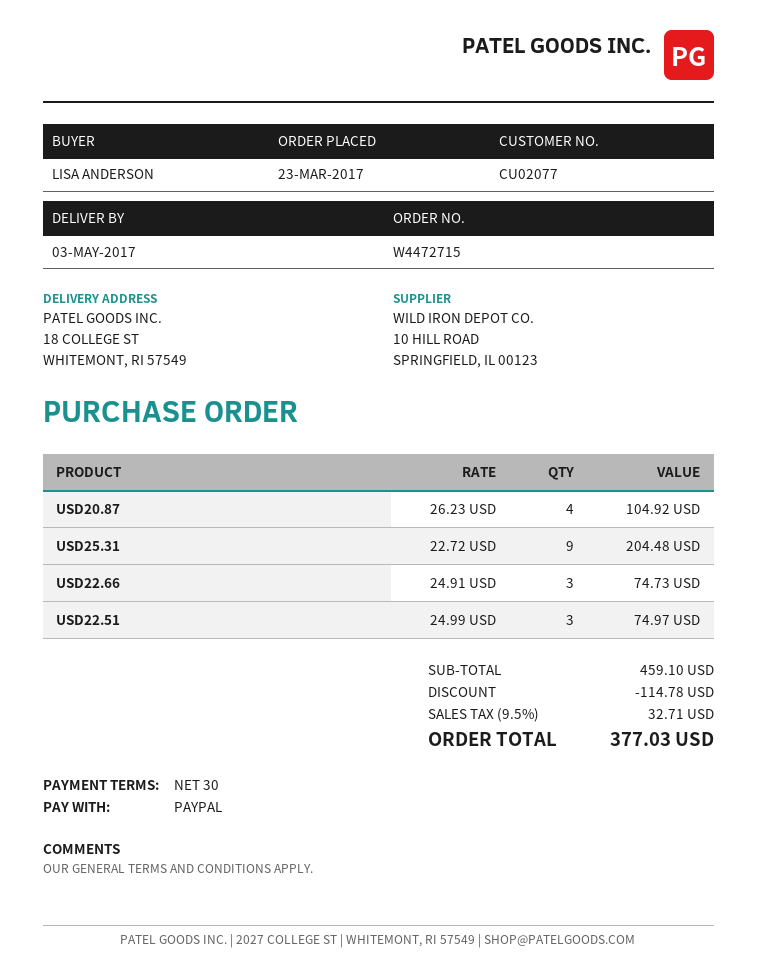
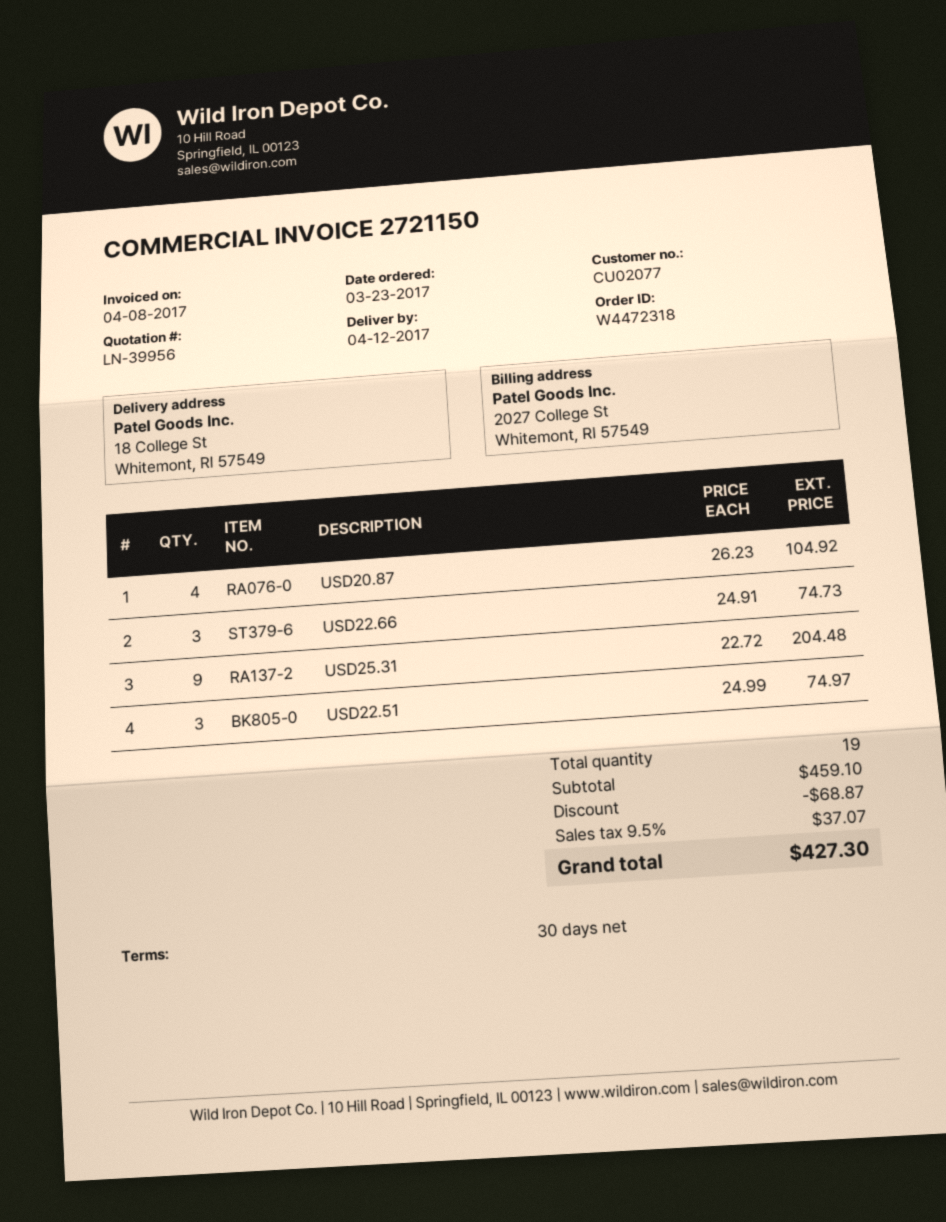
order number: W4472715 -> W4472318
delivery date: 2017-05-03 -> 2017-04-12
discount: 114.78 -> 68.87
tax: 9.5% = 32.71 -> 9.5% = 37.07
total: 377.03 -> 427.30

